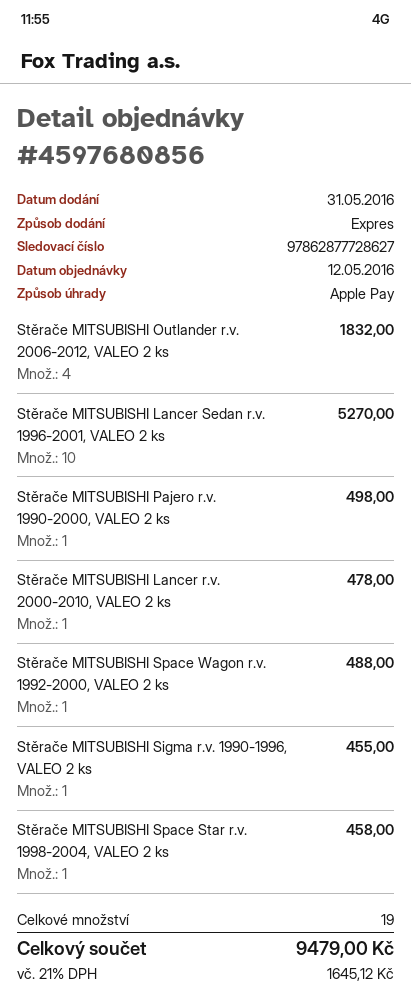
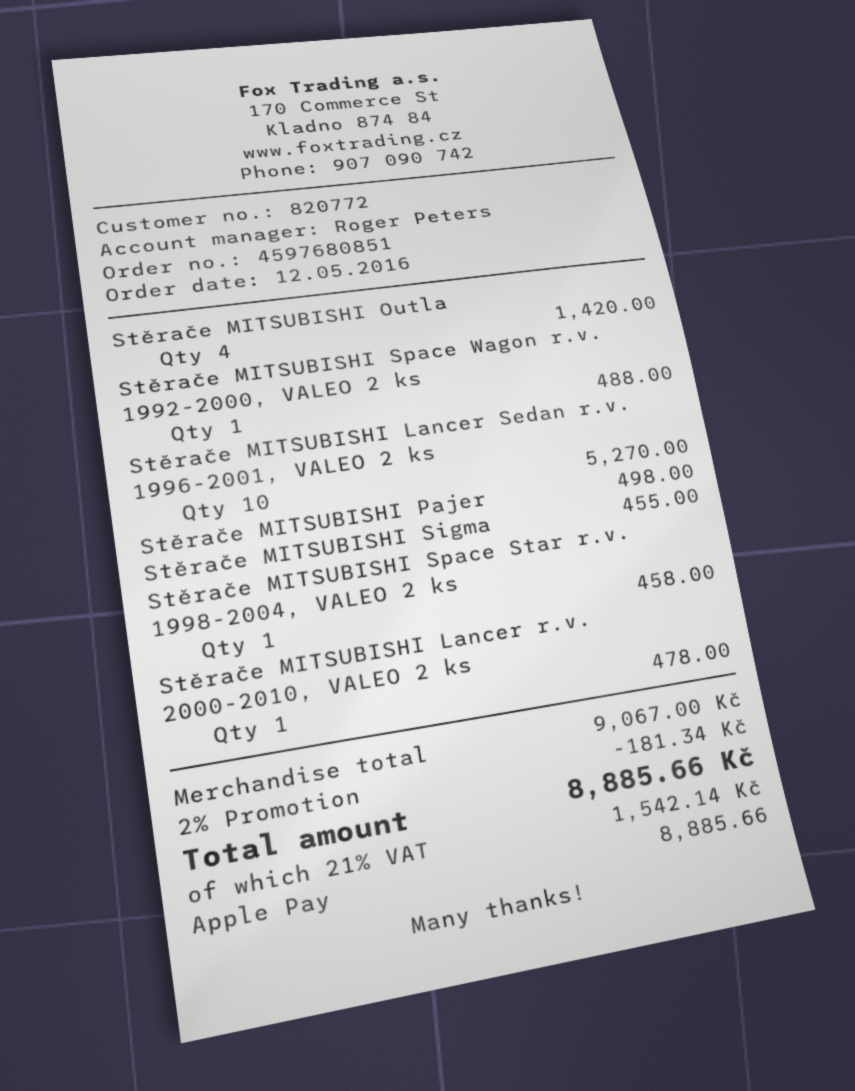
order number: 4597680856 -> 4597680851
Stěrače MITSUBISHI Outlander r.v. 2006-2012, VALEO 2 ks: 4 for 1832.00 -> 4 for 1420.00
discount: none -> 2% = 181.34
tax: 21% = 1645.12 -> 21% = 1542.14
total: 9479.00 -> 8885.66

